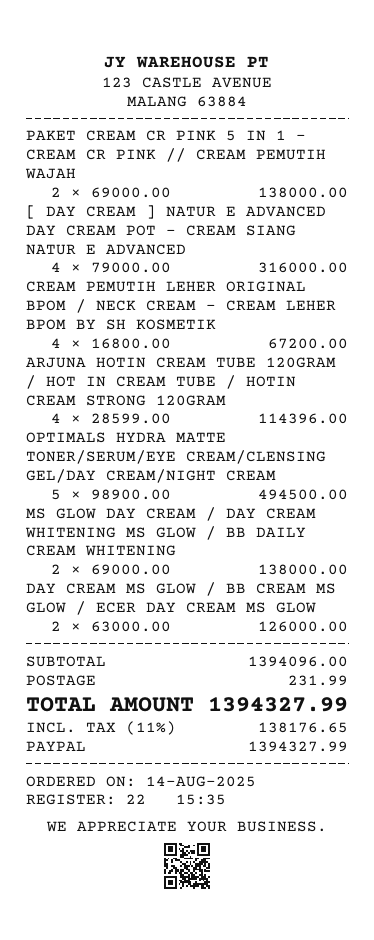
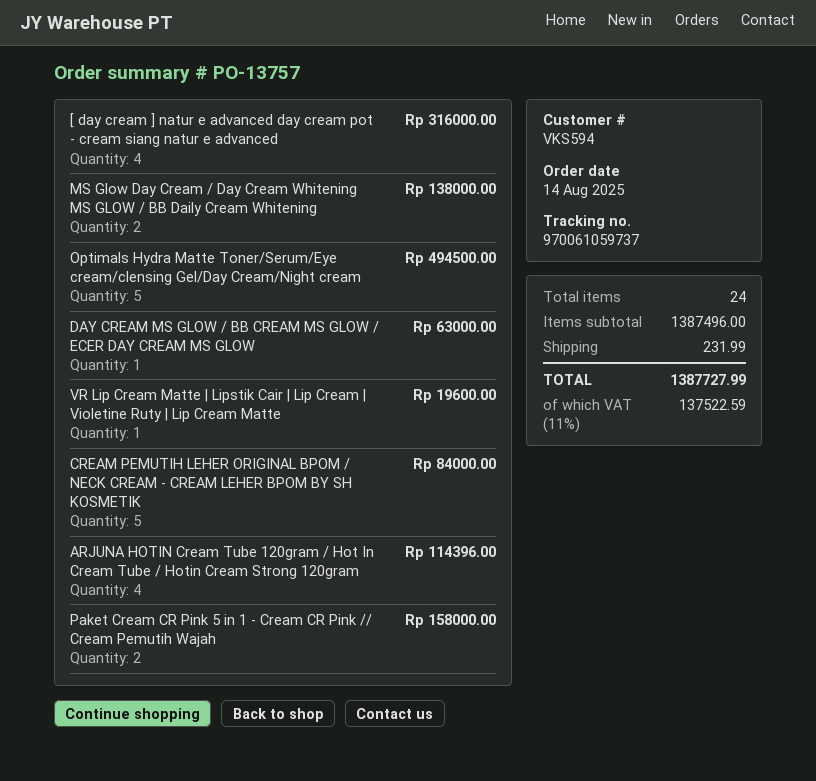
PAKET CREAM CR PINK 5 IN 1 - CREAM CR PINK // CREAM PEMUTIH WAJAH: 2 for 138000.00 -> 2 for 158000.00
CREAM PEMUTIH LEHER ORIGINAL BPOM / NECK CREAM - CREAM LEHER BPOM BY SH KOSMETIK: 4 for 67200.00 -> 5 for 84000.00
DAY CREAM MS GLOW / BB CREAM MS GLOW / ECER DAY CREAM MS GLOW: 2 for 126000.00 -> 1 for 63000.00
VR Lip Cream Matte | Lipstik Cair | Lip Cream | Violetine Ruty | Lip Cream Matte: none -> 1 for 19600.00
subtotal: 1394096.00 -> 1387496.00
tax: 11% = 138176.65 -> 11% = 137522.59
total: 1394327.99 -> 1387727.99

